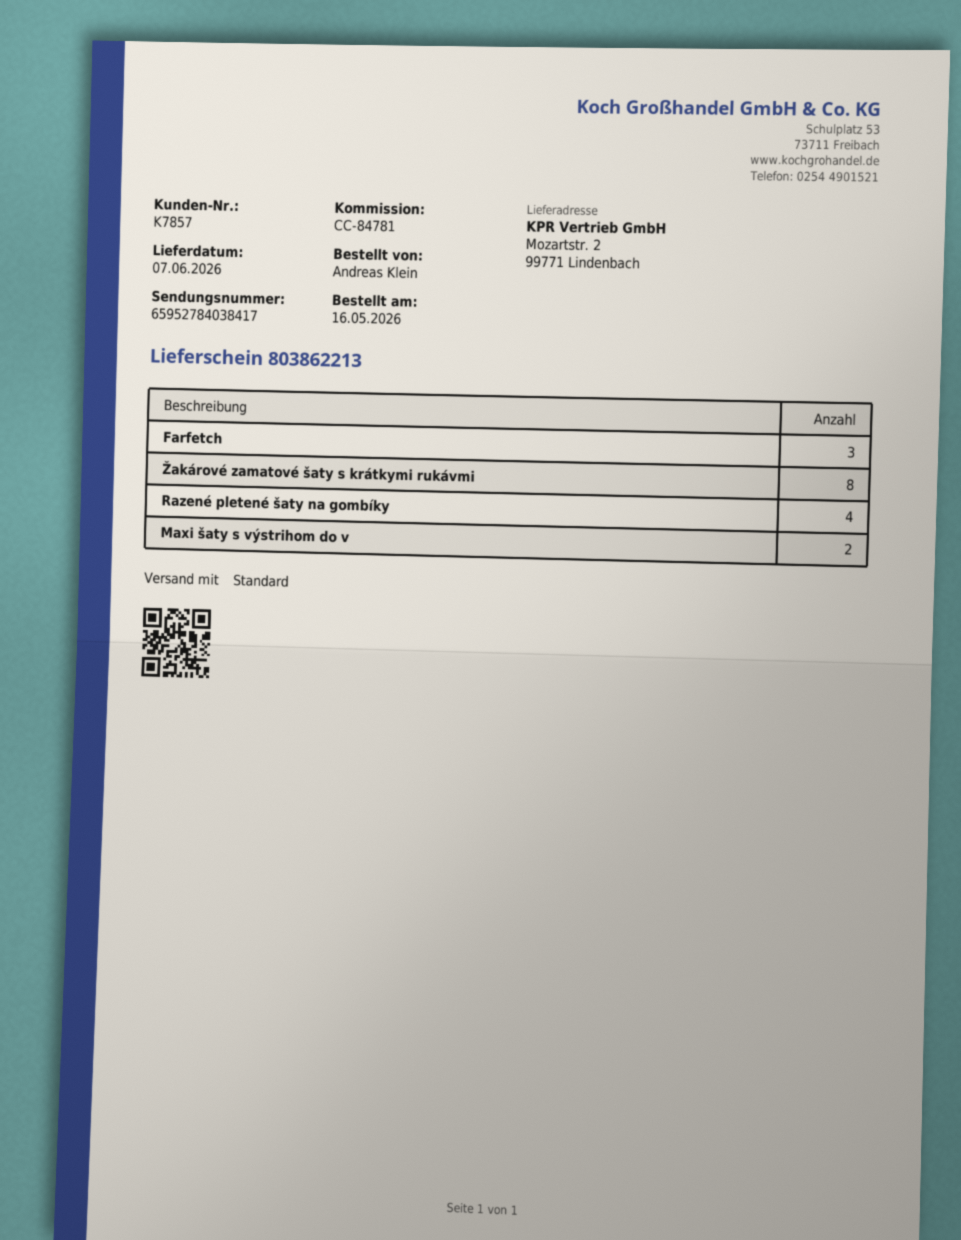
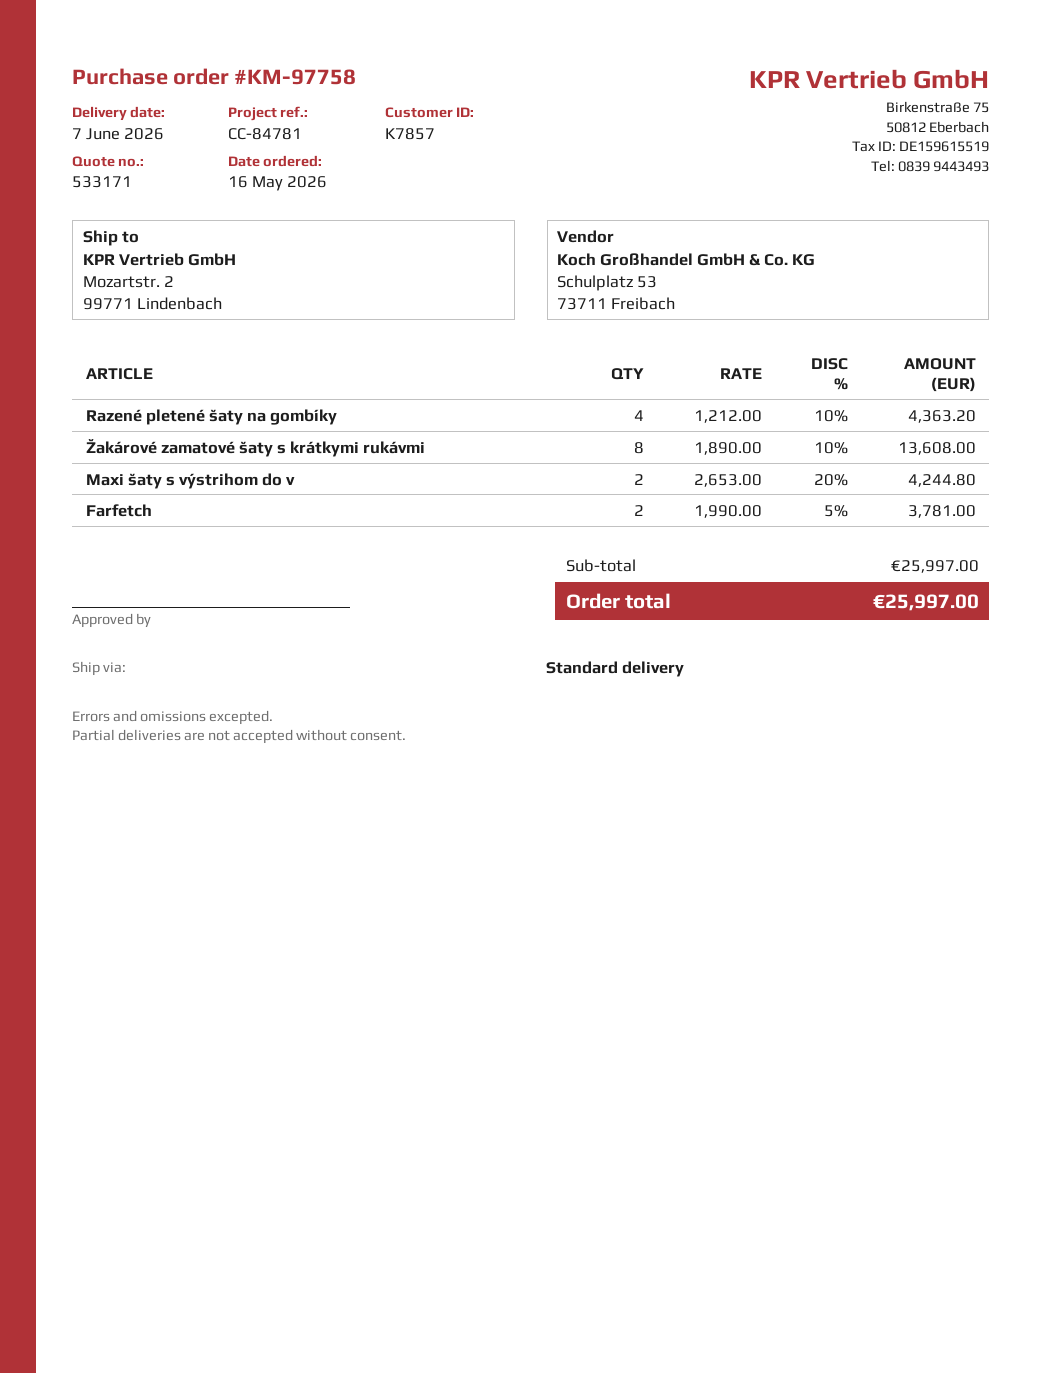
Farfetch: 3 -> 2

